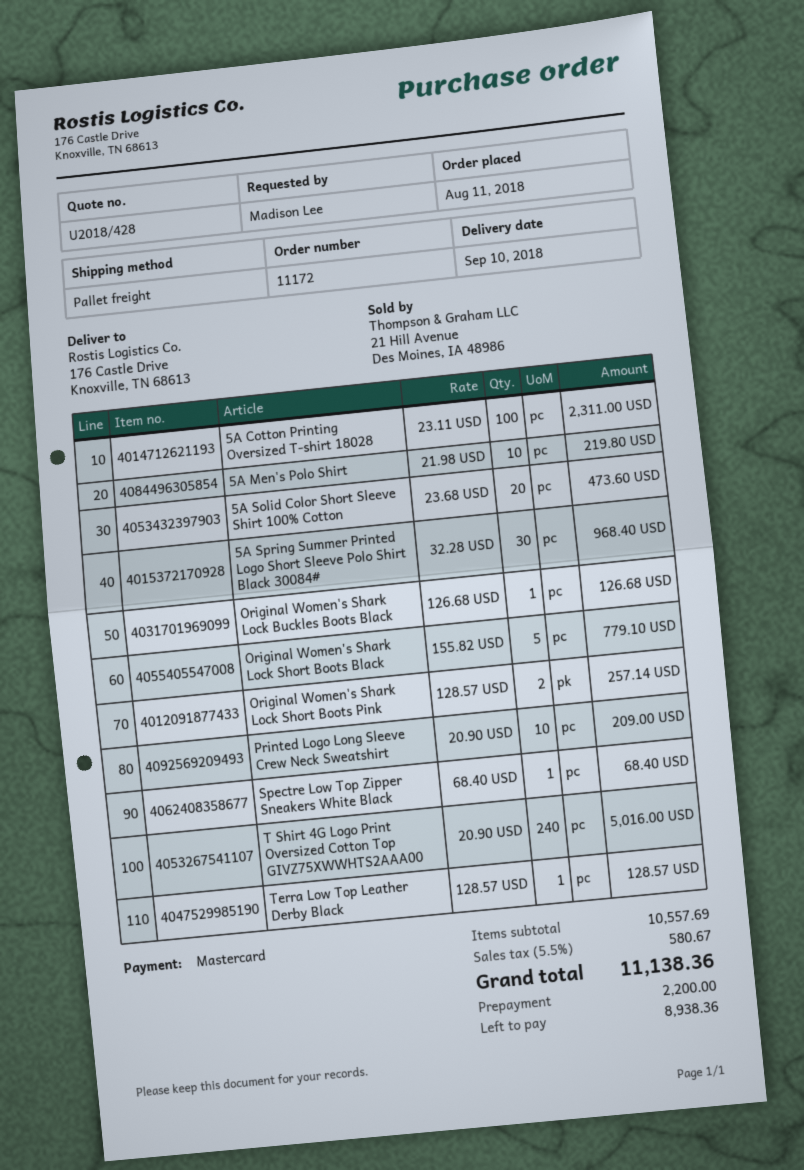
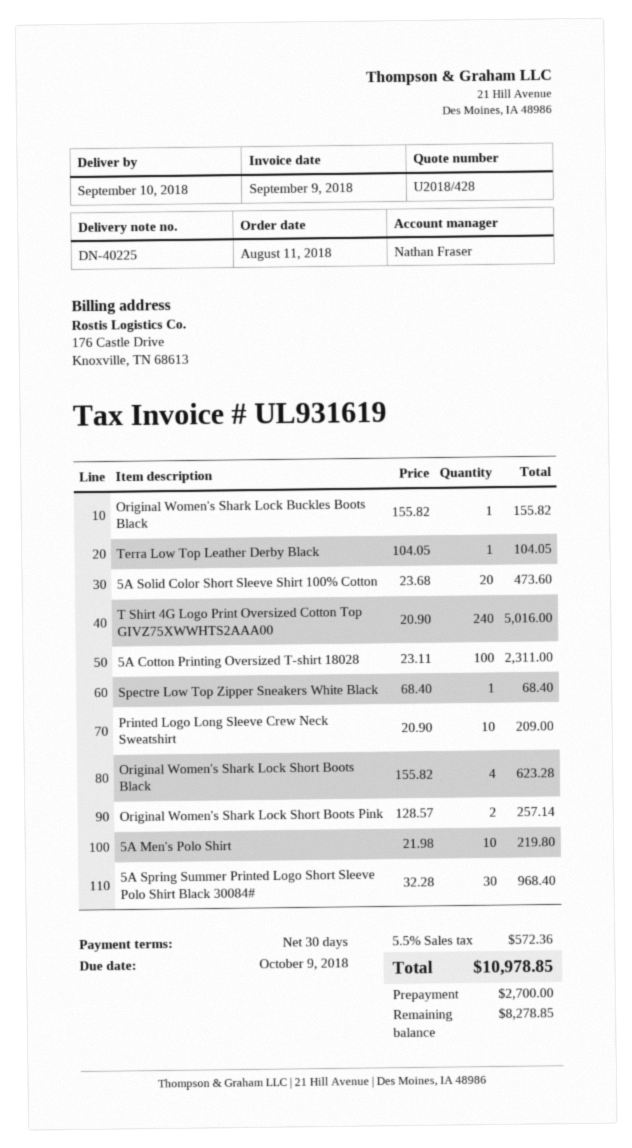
Original Women's Shark Lock Buckles Boots Black: 1 x 126.68 = 126.68 -> 1 x 155.82 = 155.82
Original Women's Shark Lock Short Boots Black: 5 x 155.82 = 779.10 -> 4 x 155.82 = 623.28
Terra Low Top Leather Derby Black: 1 x 128.57 = 128.57 -> 1 x 104.05 = 104.05
tax: 5.5% = 580.67 -> 5.5% = 572.36
total: 11138.36 -> 10978.85
deposit: 2200.00 -> 2700.00
balance: 8938.36 -> 8278.85

